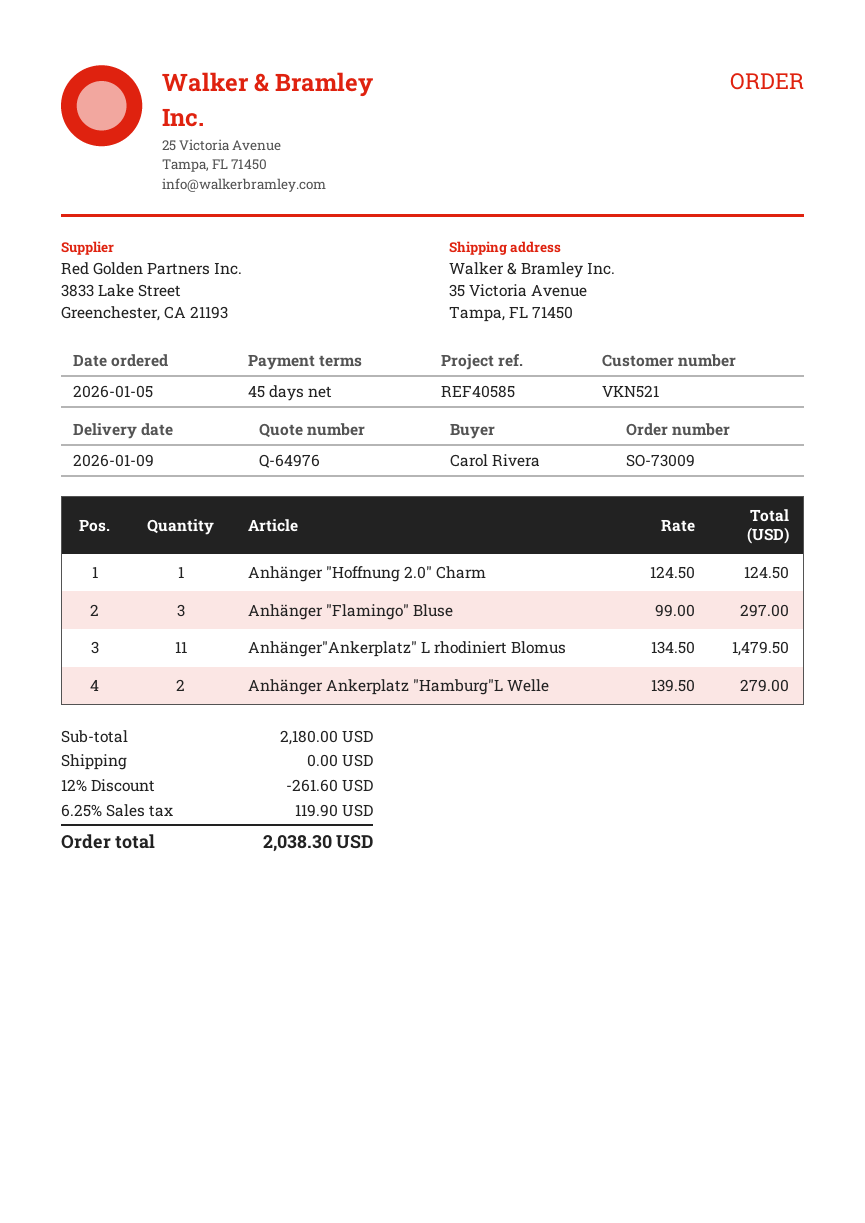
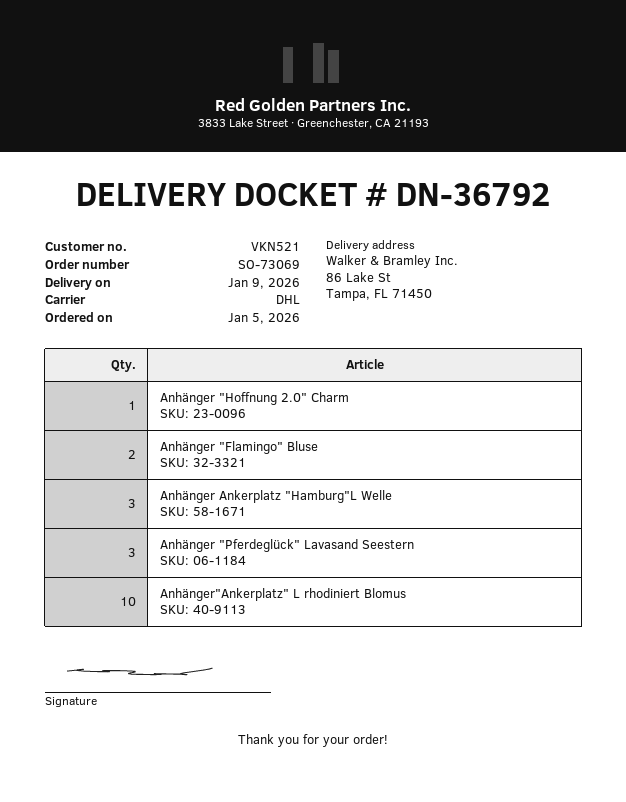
order number: SO-73009 -> SO-73069
ship to: 35 Victoria Avenue, Tampa, FL 71450 -> 86 Lake St, Tampa, FL 71450
Anhänger "Flamingo" Bluse: 3 -> 2
Anhänger"Ankerplatz" L rhodiniert Blomus: 11 -> 10
Anhänger Ankerplatz "Hamburg"L Welle: 2 -> 3
Anhänger "Pferdeglück" Lavasand Seestern: none -> 3

